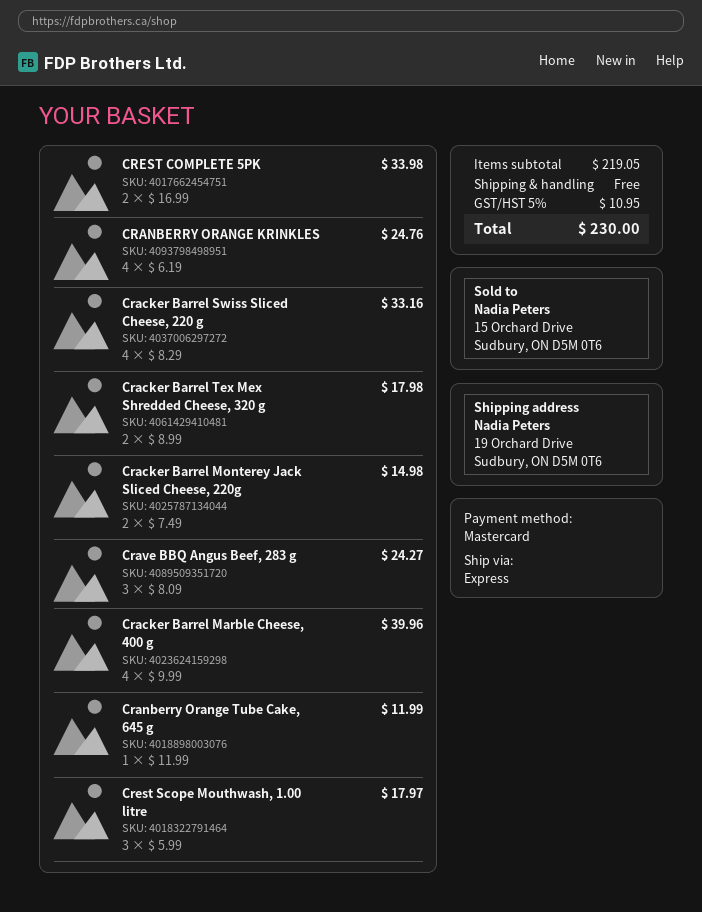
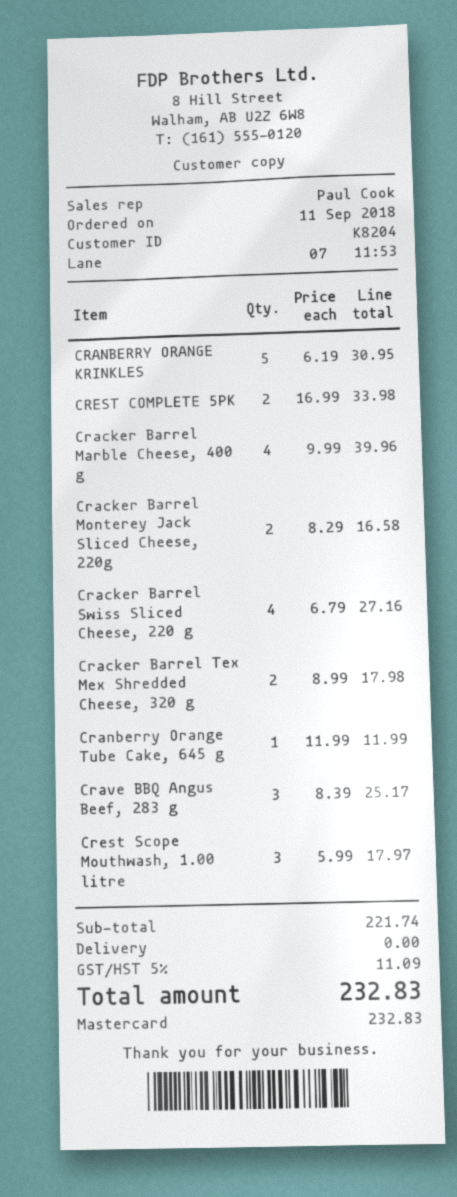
CRANBERRY ORANGE KRINKLES: 4 x 6.19 = 24.76 -> 5 x 6.19 = 30.95
Cracker Barrel Swiss Sliced Cheese, 220 g: 4 x 8.29 = 33.16 -> 4 x 6.79 = 27.16
Cracker Barrel Monterey Jack Sliced Cheese, 220g: 2 x 7.49 = 14.98 -> 2 x 8.29 = 16.58
Crave BBQ Angus Beef, 283 g: 3 x 8.09 = 24.27 -> 3 x 8.39 = 25.17
subtotal: 219.05 -> 221.74
tax: 5% = 10.95 -> 5% = 11.09
total: 230.00 -> 232.83

